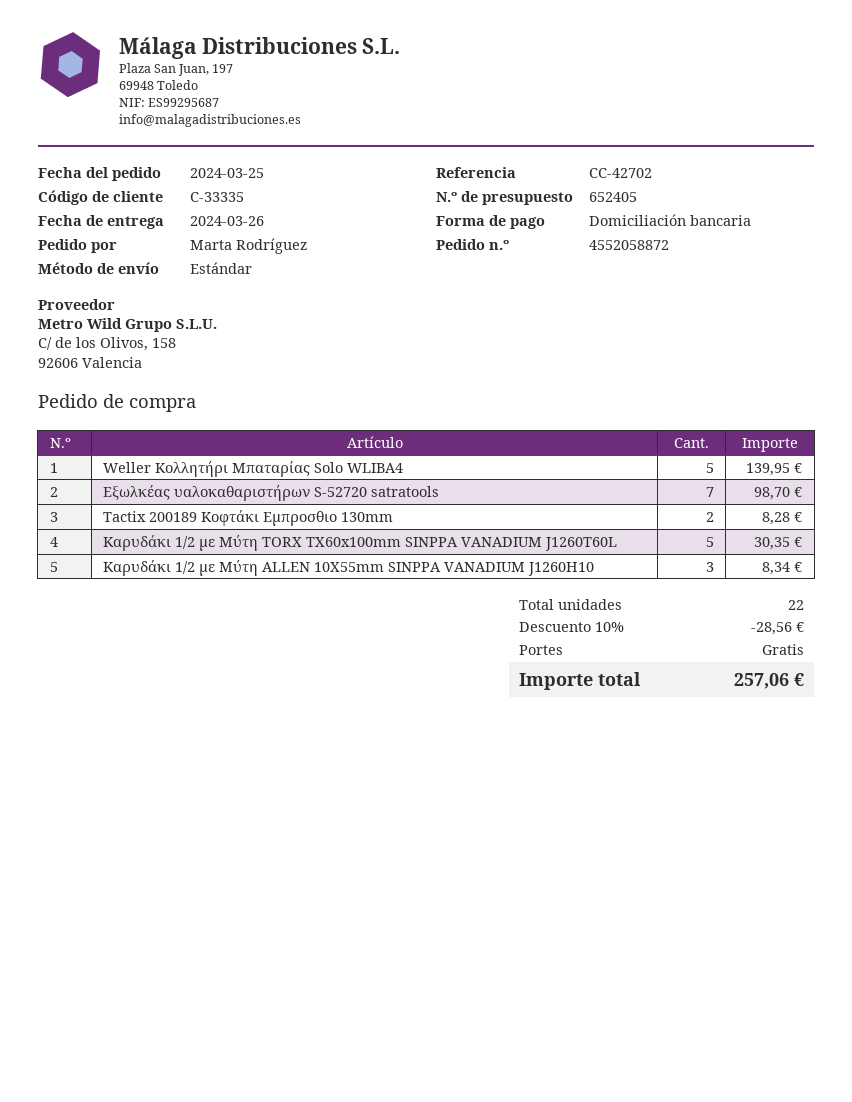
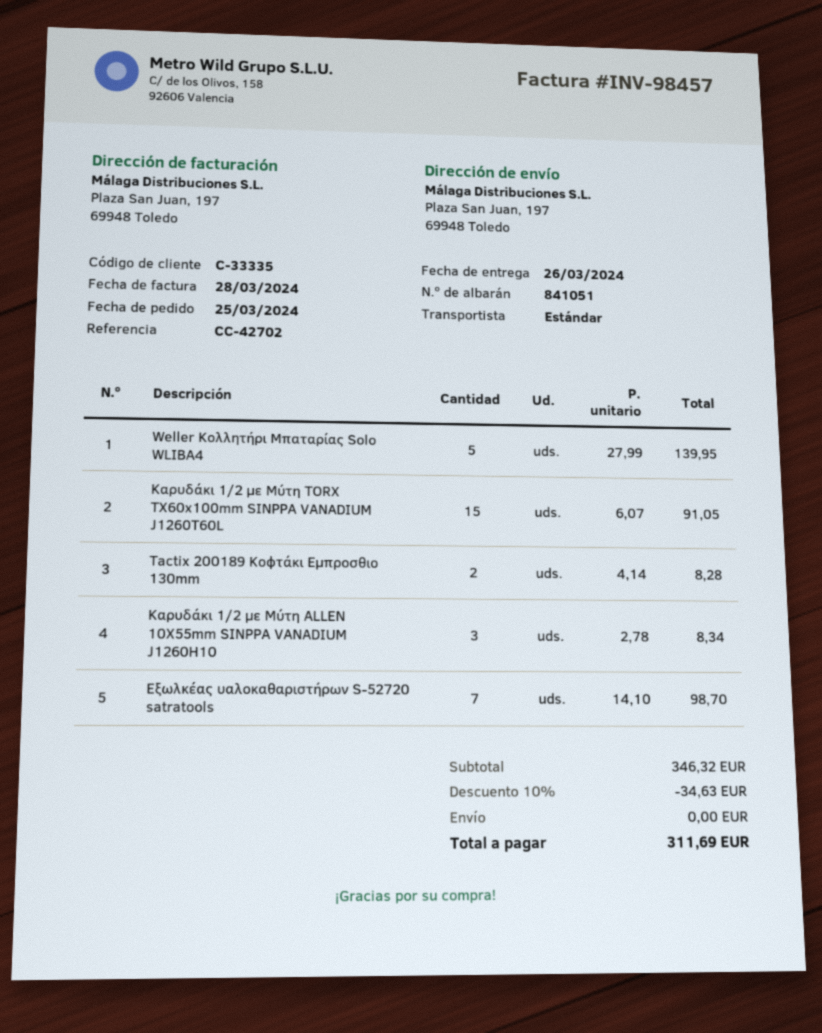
Καρυδάκι 1/2 με Μύτη TORX TX60x100mm SINPPA VANADIUM J1260T60L: 5 for 30.35 -> 15 for 91.05
discount: 10% = 28.56 -> 10% = 34.63
total: 257.06 -> 311.69

